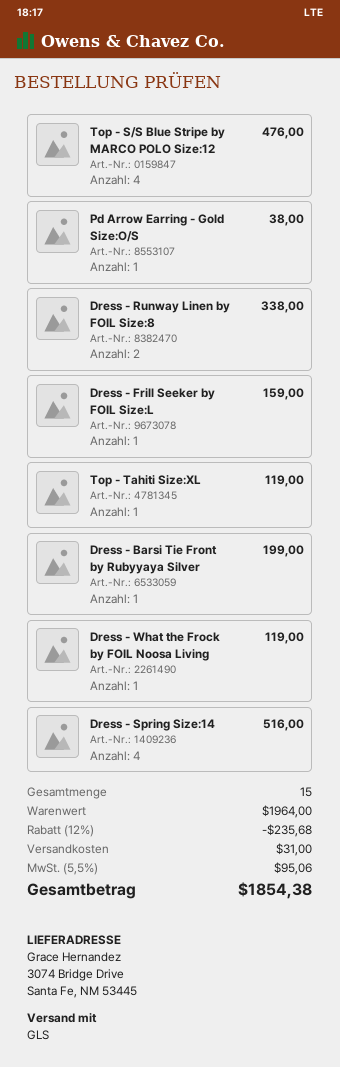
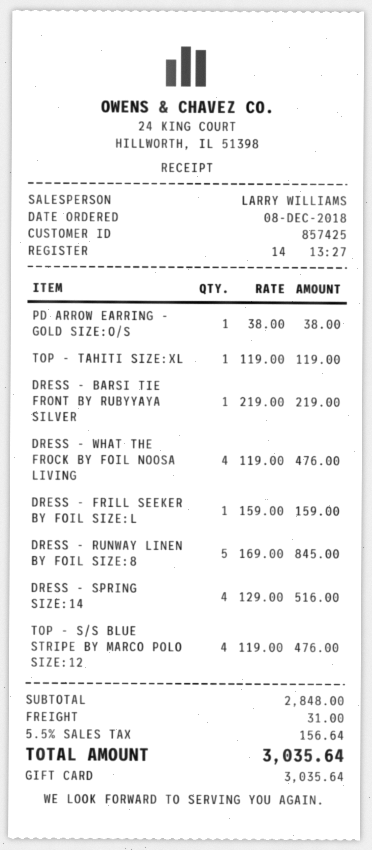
Dress - Runway Linen by FOIL Size:8: 2 for 338.00 -> 5 for 845.00
Dress - Barsi Tie Front by Rubyyaya Silver: 1 for 199.00 -> 1 for 219.00
Dress - What the Frock by FOIL Noosa Living: 1 for 119.00 -> 4 for 476.00
subtotal: 1964.00 -> 2848.00
discount: 12% = 235.68 -> none
tax: 5.5% = 95.06 -> 5.5% = 156.64
total: 1854.38 -> 3035.64

